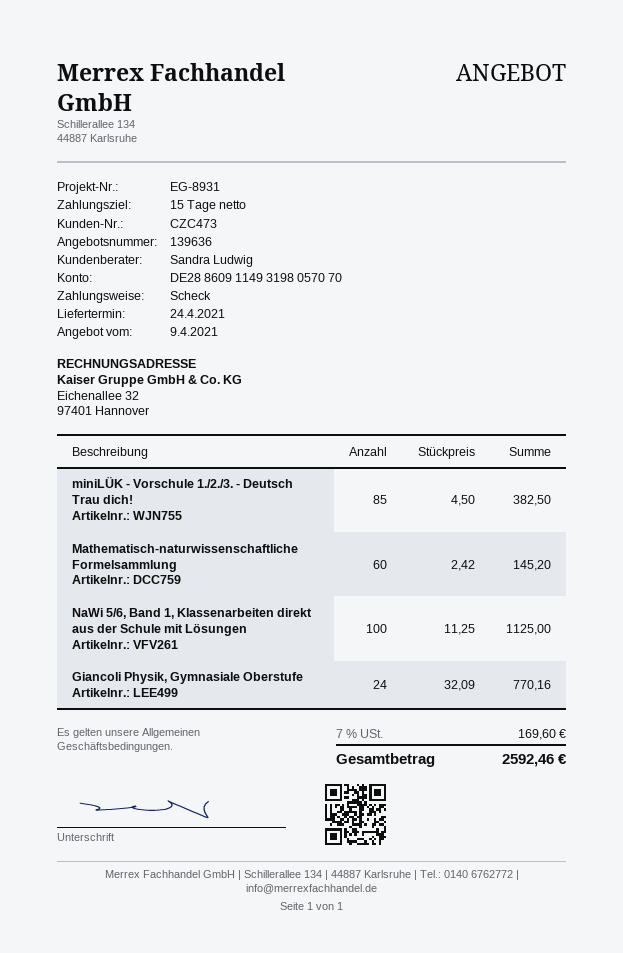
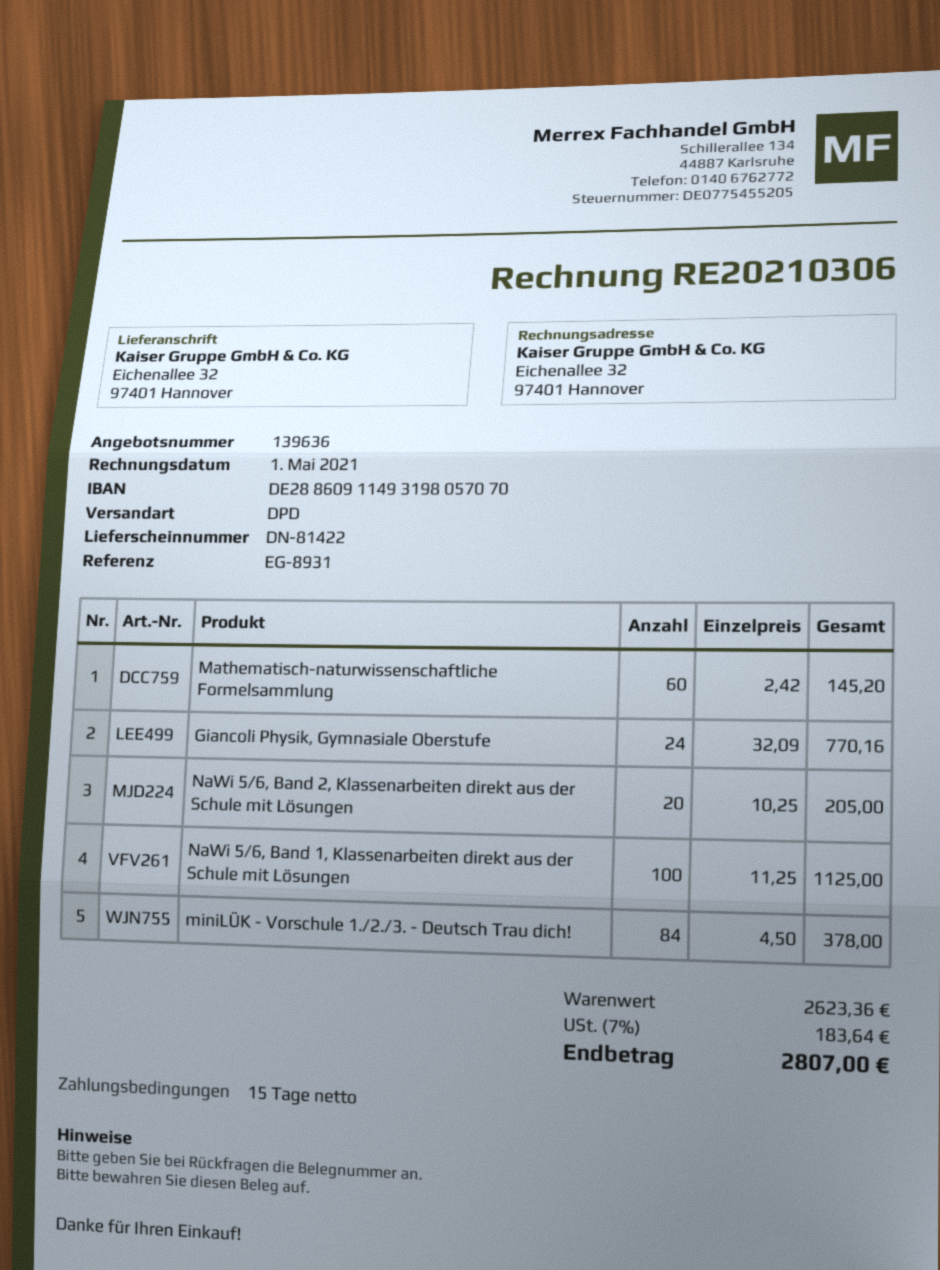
miniLÜK - Vorschule 1./2./3. - Deutsch Trau dich!: 85 x 4.50 = 382.50 -> 84 x 4.50 = 378.00
NaWi 5/6, Band 2, Klassenarbeiten direkt aus der Schule mit Lösungen: none -> 20 x 10.25 = 205.00
tax: 7% = 169.60 -> 7% = 183.64
total: 2592.46 -> 2807.00

